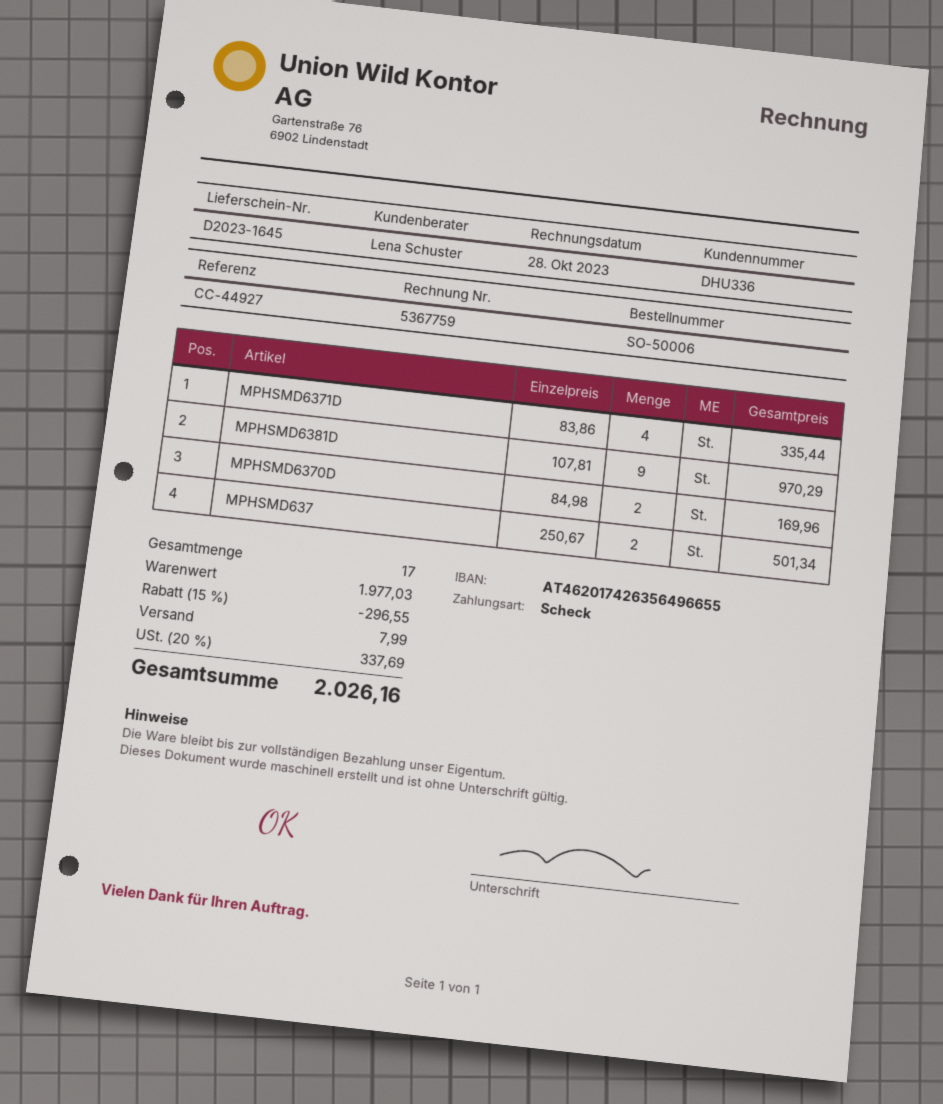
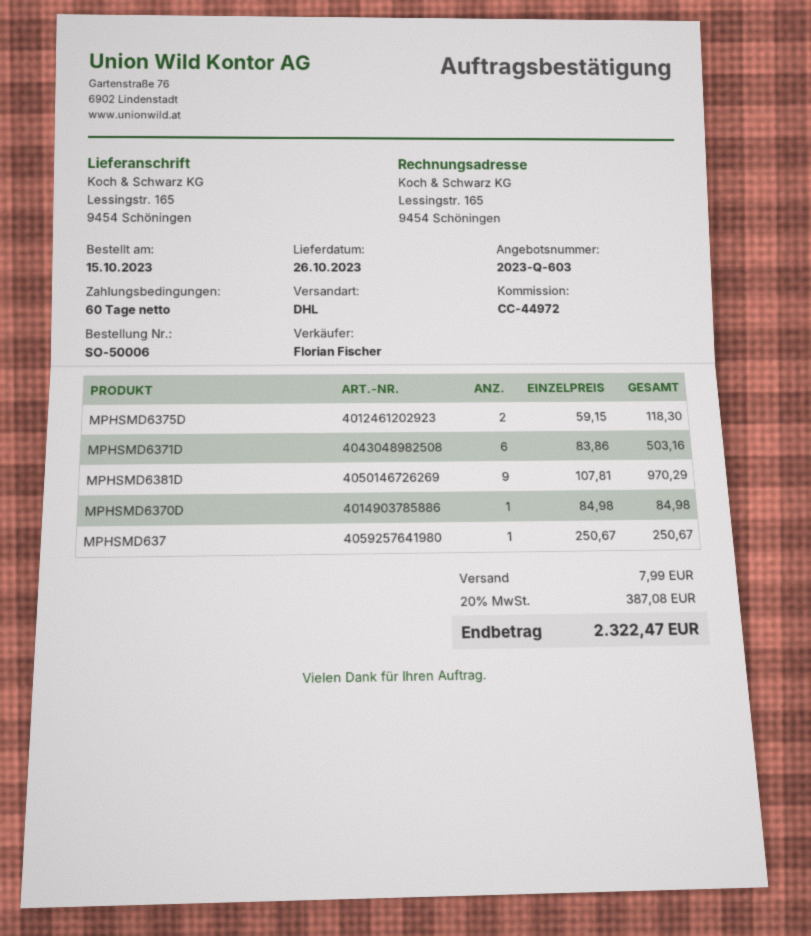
reference: CC-44927 -> CC-44972
sales rep: Lena Schuster -> Florian Fischer
MPHSMD6371D: 4 x 83.86 = 335.44 -> 6 x 83.86 = 503.16
MPHSMD6370D: 2 x 84.98 = 169.96 -> 1 x 84.98 = 84.98
MPHSMD637: 2 x 250.67 = 501.34 -> 1 x 250.67 = 250.67
MPHSMD6375D: none -> 2 x 59.15 = 118.30
discount: 15% = 296.55 -> none
tax: 20% = 337.69 -> 20% = 387.08
total: 2026.16 -> 2322.47

